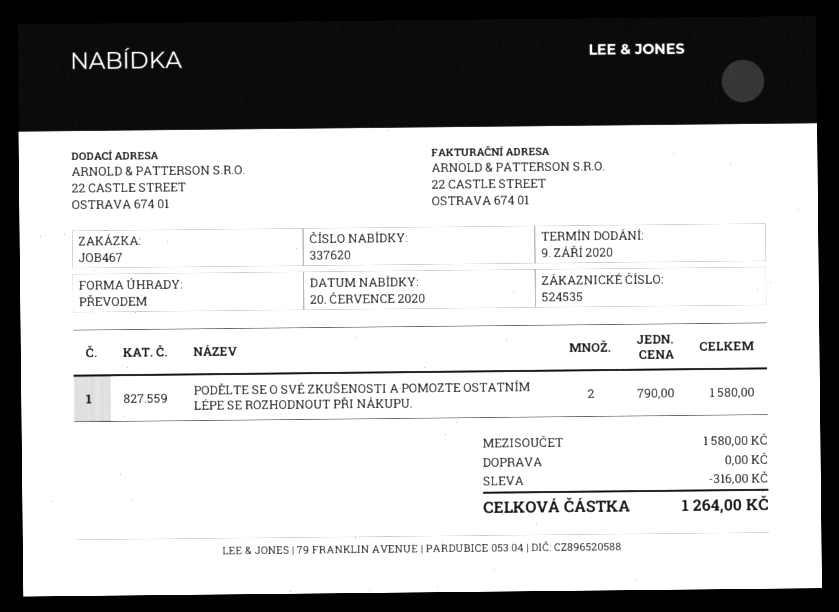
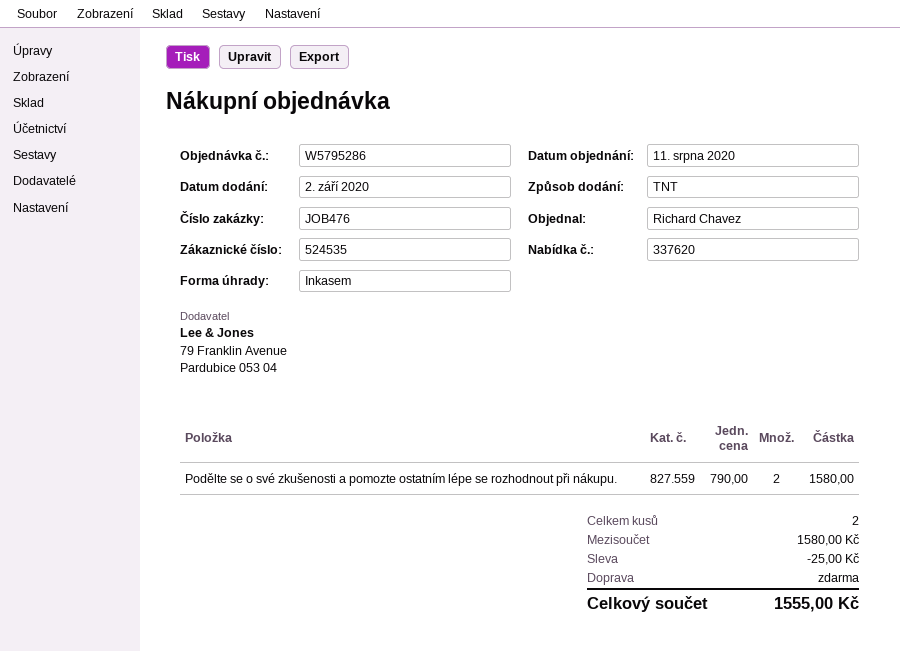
delivery date: 2020-09-09 -> 2020-09-02
reference: JOB467 -> JOB476
payment method: bank transfer -> direct debit
discount: 316.00 -> 25.00
total: 1264.00 -> 1555.00

